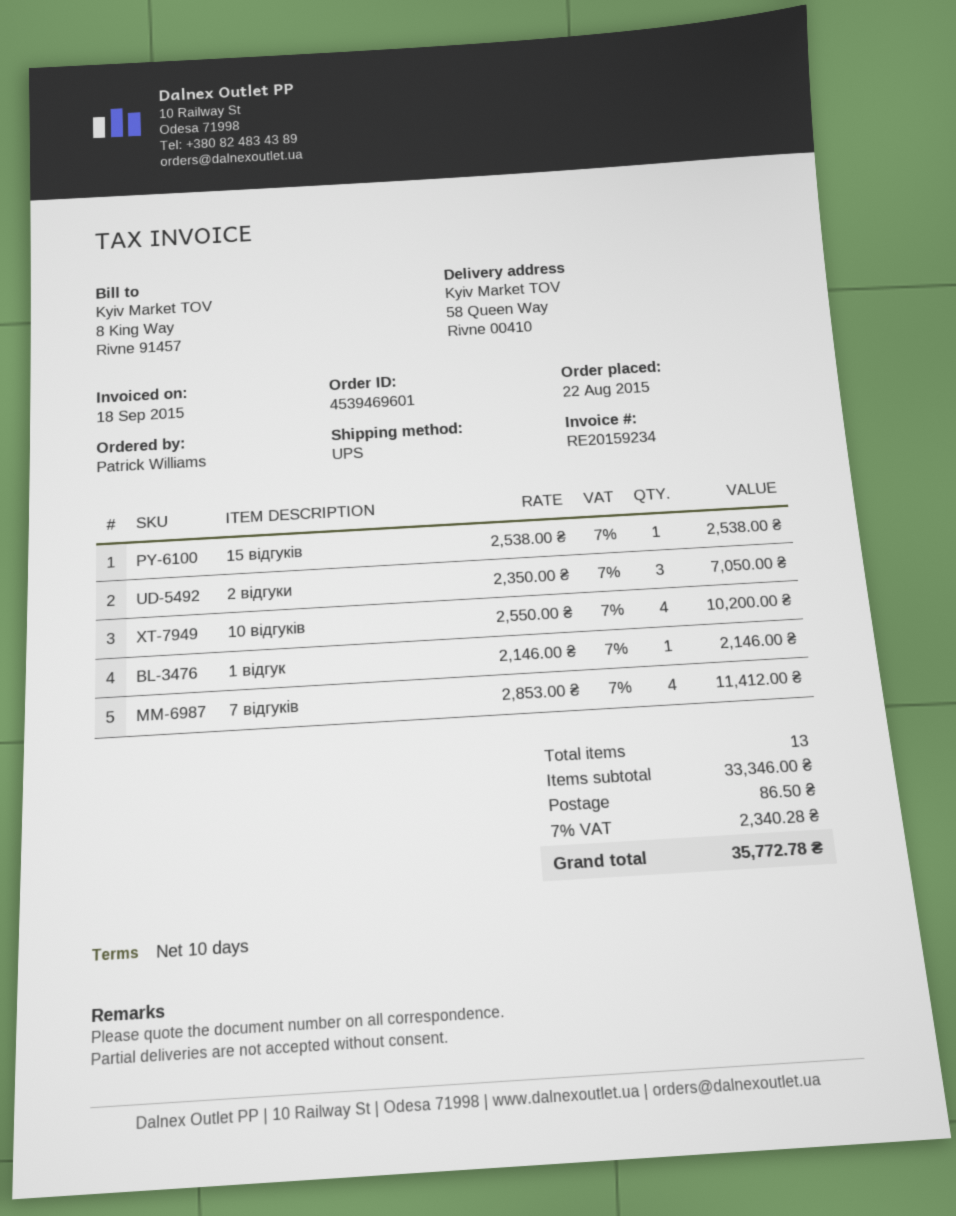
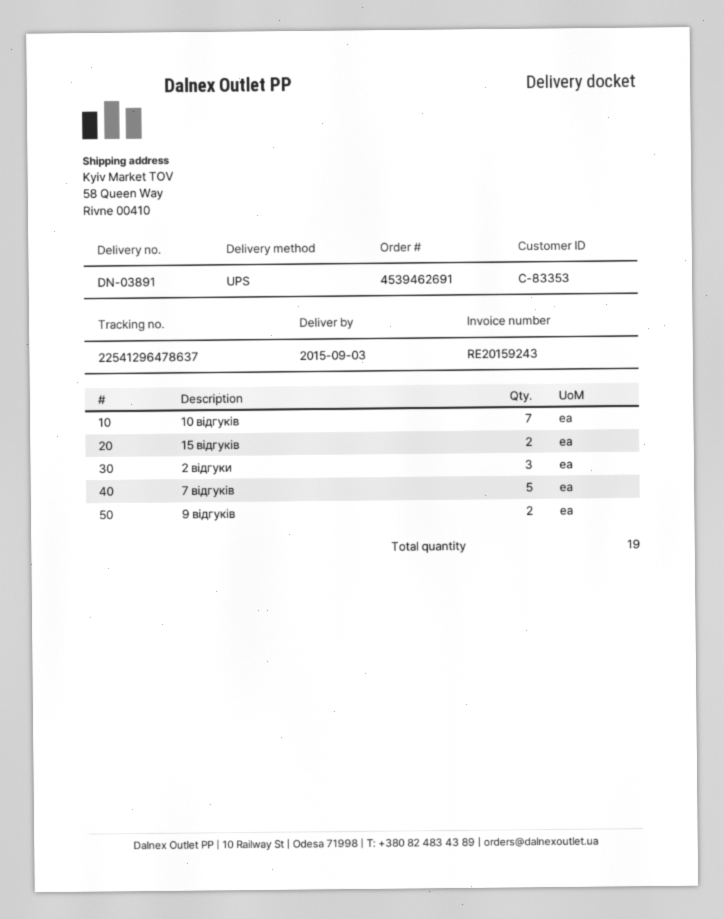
order number: 4539469601 -> 4539462691
invoice number: RE20159234 -> RE20159243
15 відгуків: 1 -> 2
10 відгуків: 4 -> 7
1 відгук: 1 -> none
7 відгуків: 4 -> 5
9 відгуків: none -> 2
total quantity: 13 -> 19

